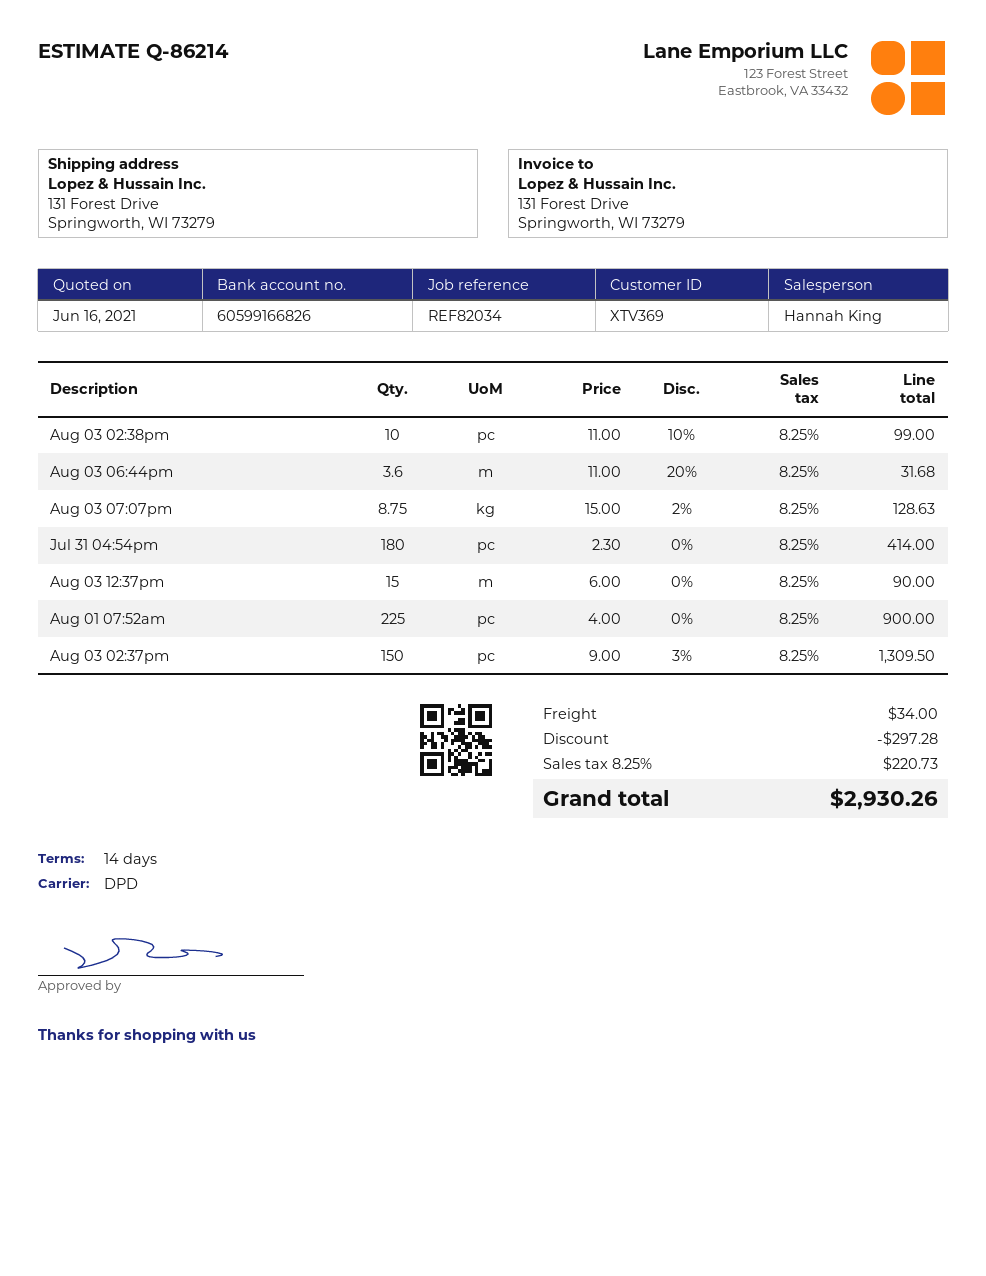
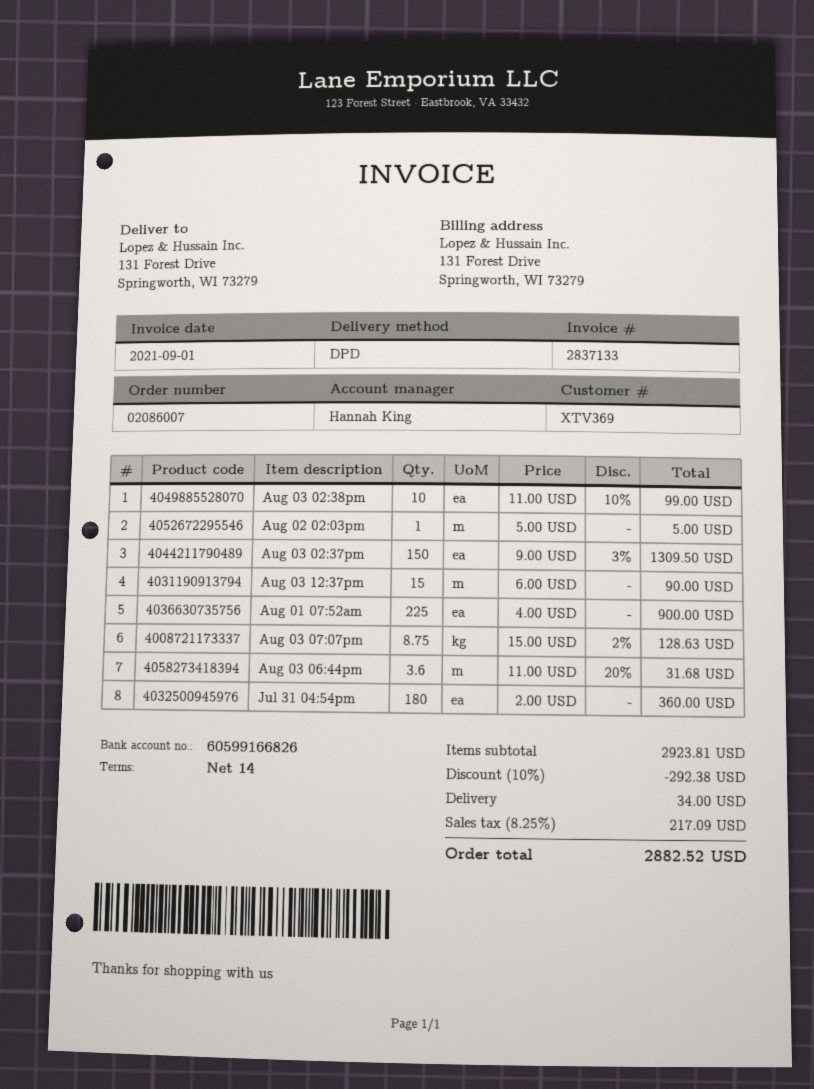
Jul 31 04:54pm: 180 x 2.30 = 414.00 -> 180 x 2.00 = 360.00
Aug 02 02:03pm: none -> 1 x 5.00 = 5.00
discount: 297.28 -> 292.38
tax: 8.25% = 220.73 -> 8.25% = 217.09
total: 2930.26 -> 2882.52

